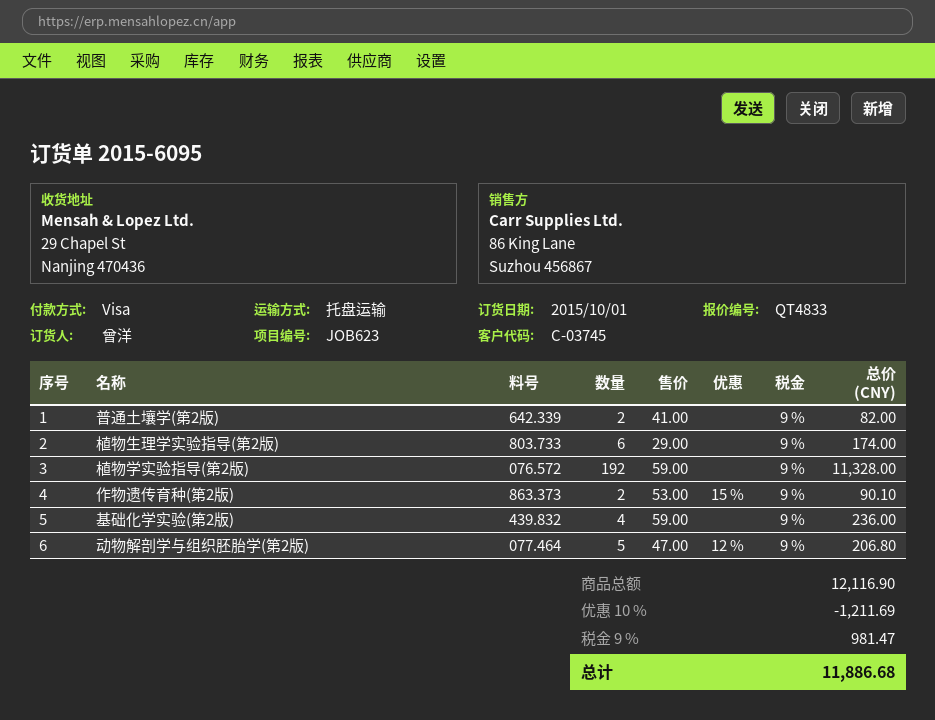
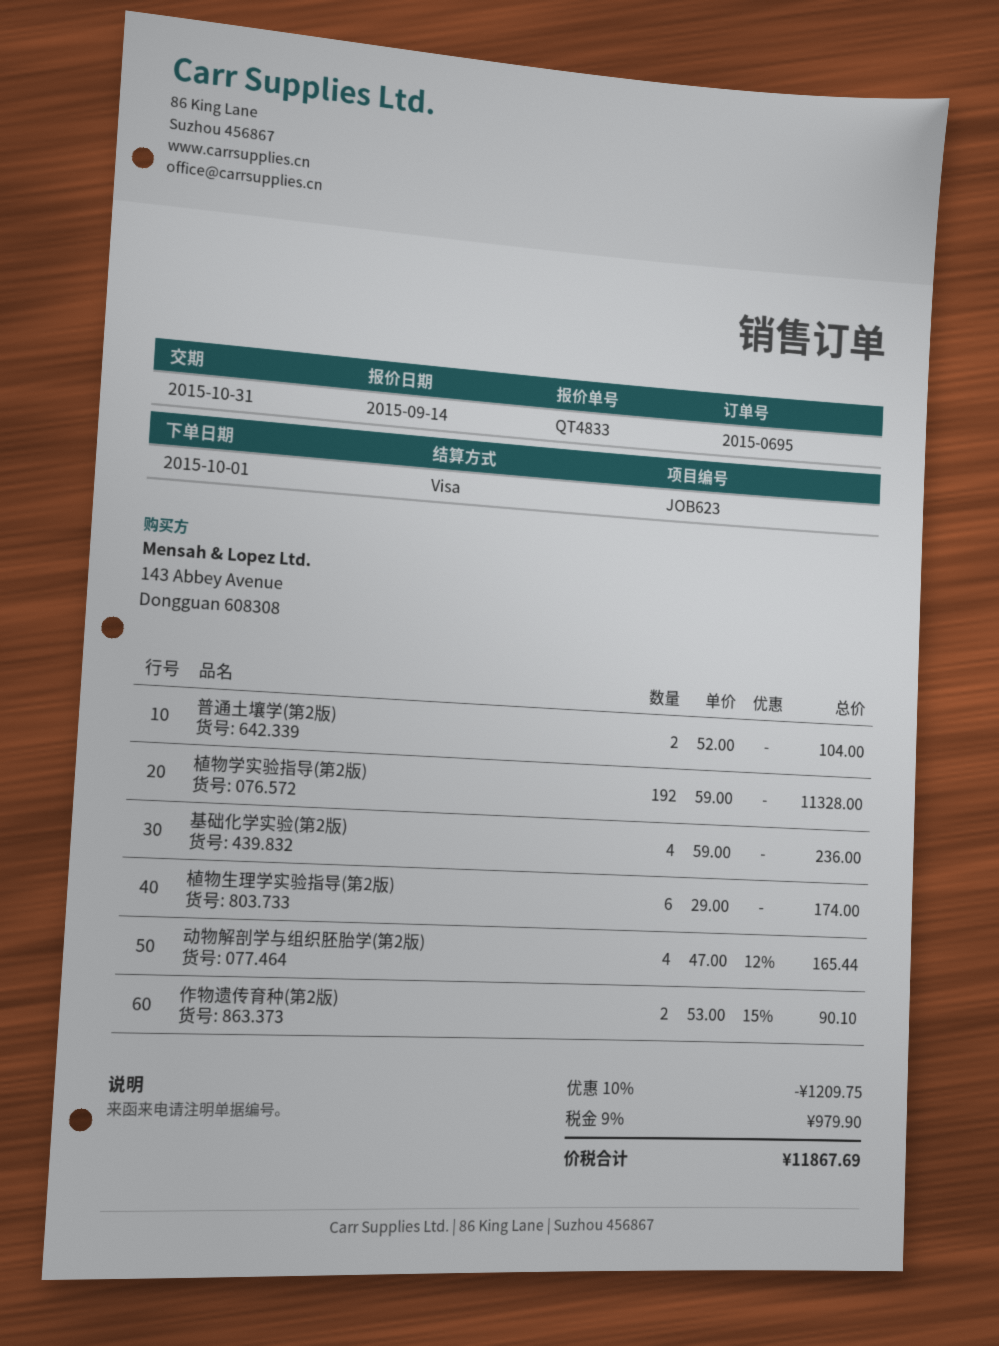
order number: 2015-6095 -> 2015-0695
普通土壤学(第2版): 2 x 41.00 = 82.00 -> 2 x 52.00 = 104.00
动物解剖学与组织胚胎学(第2版): 5 x 47.00 - 12% = 206.80 -> 4 x 47.00 - 12% = 165.44
discount: 10% = 1211.69 -> 10% = 1209.75
tax: 9% = 981.47 -> 9% = 979.90
total: 11886.68 -> 11867.69

